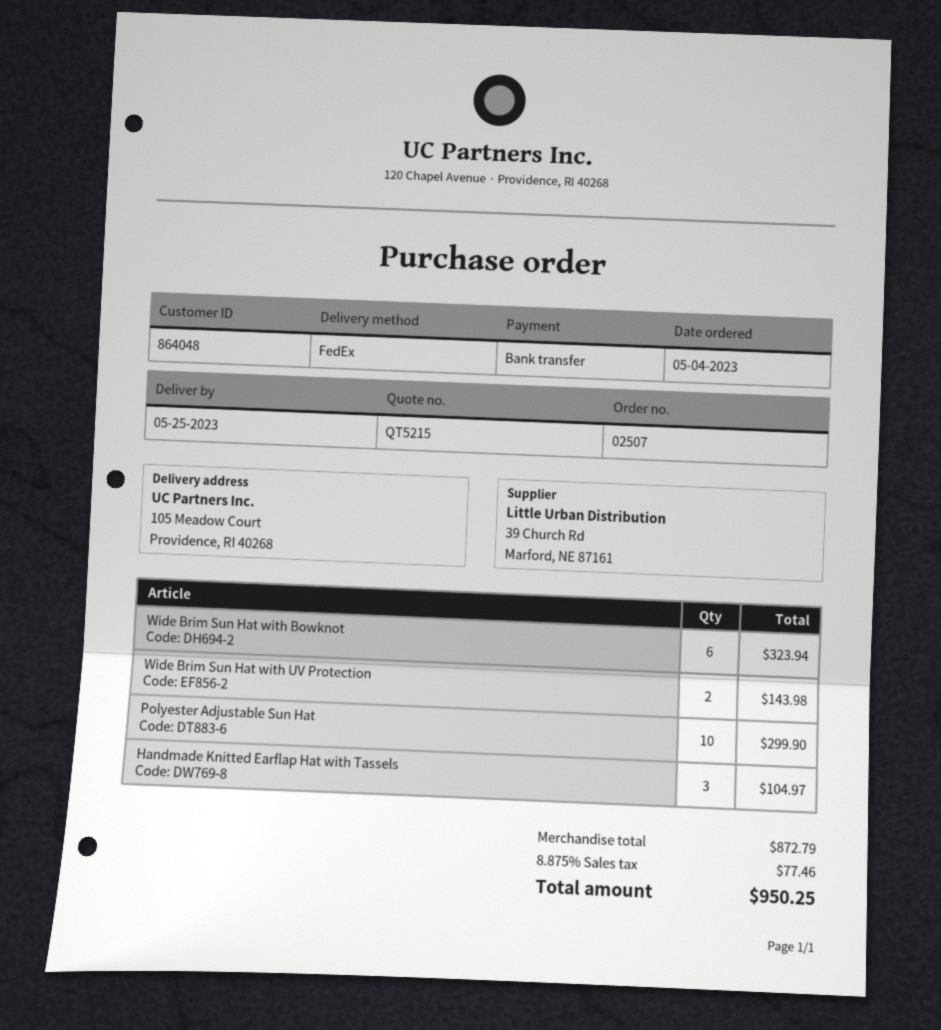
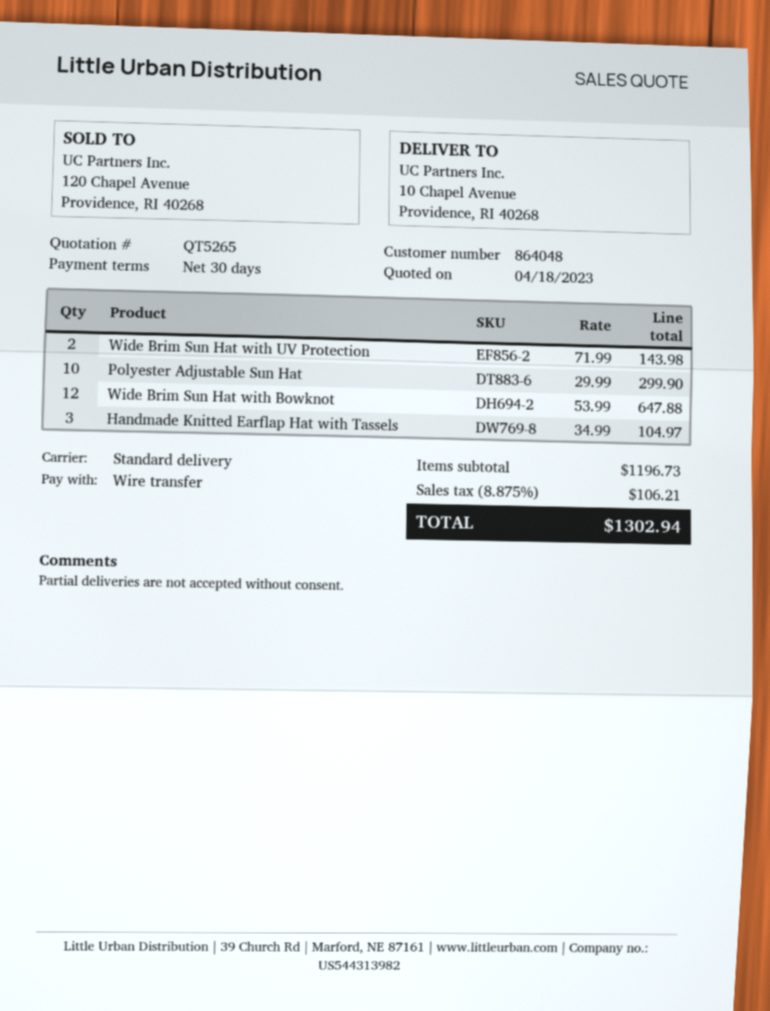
quote number: QT5215 -> QT5265
shipping method: FedEx -> standard
ship to: 105 Meadow Court, Providence, RI 40268 -> 10 Chapel Avenue, Providence, RI 40268
Wide Brim Sun Hat with Bowknot: 6 for 323.94 -> 12 for 647.88
subtotal: 872.79 -> 1196.73
tax: 8.875% = 77.46 -> 8.875% = 106.21
total: 950.25 -> 1302.94

